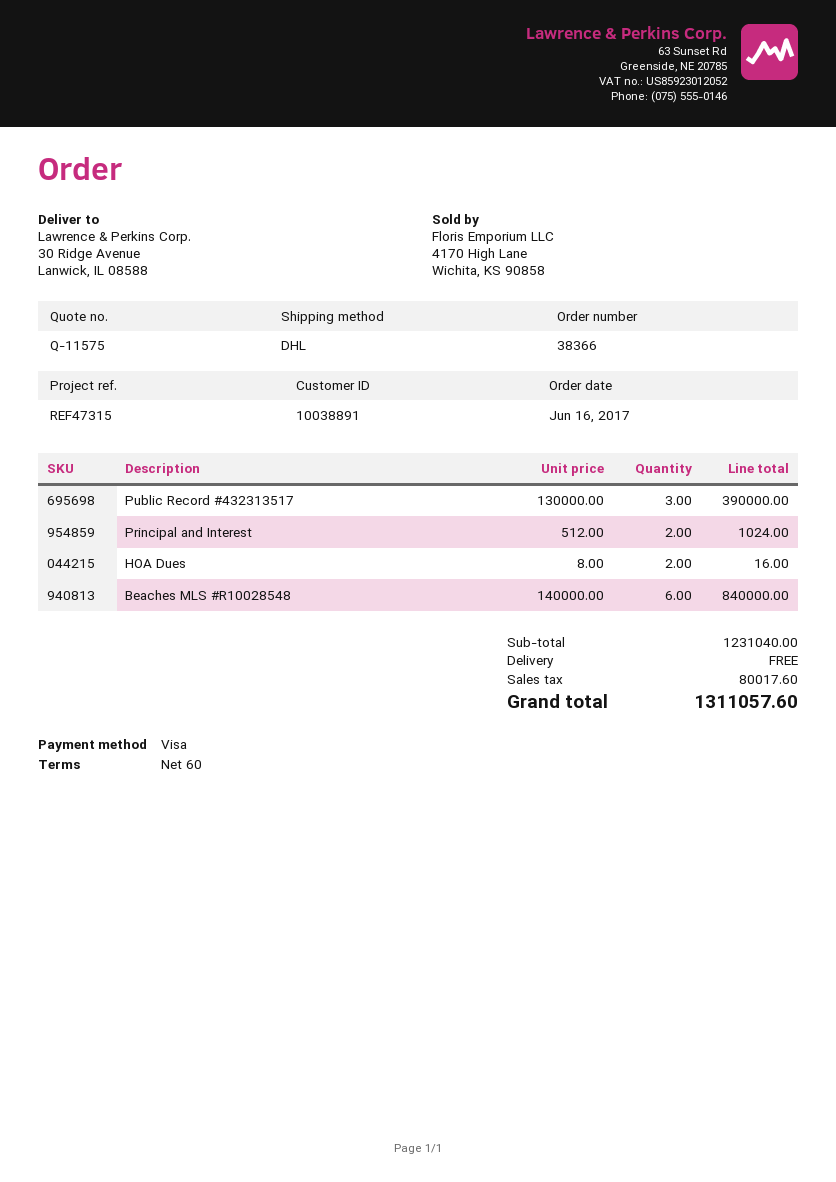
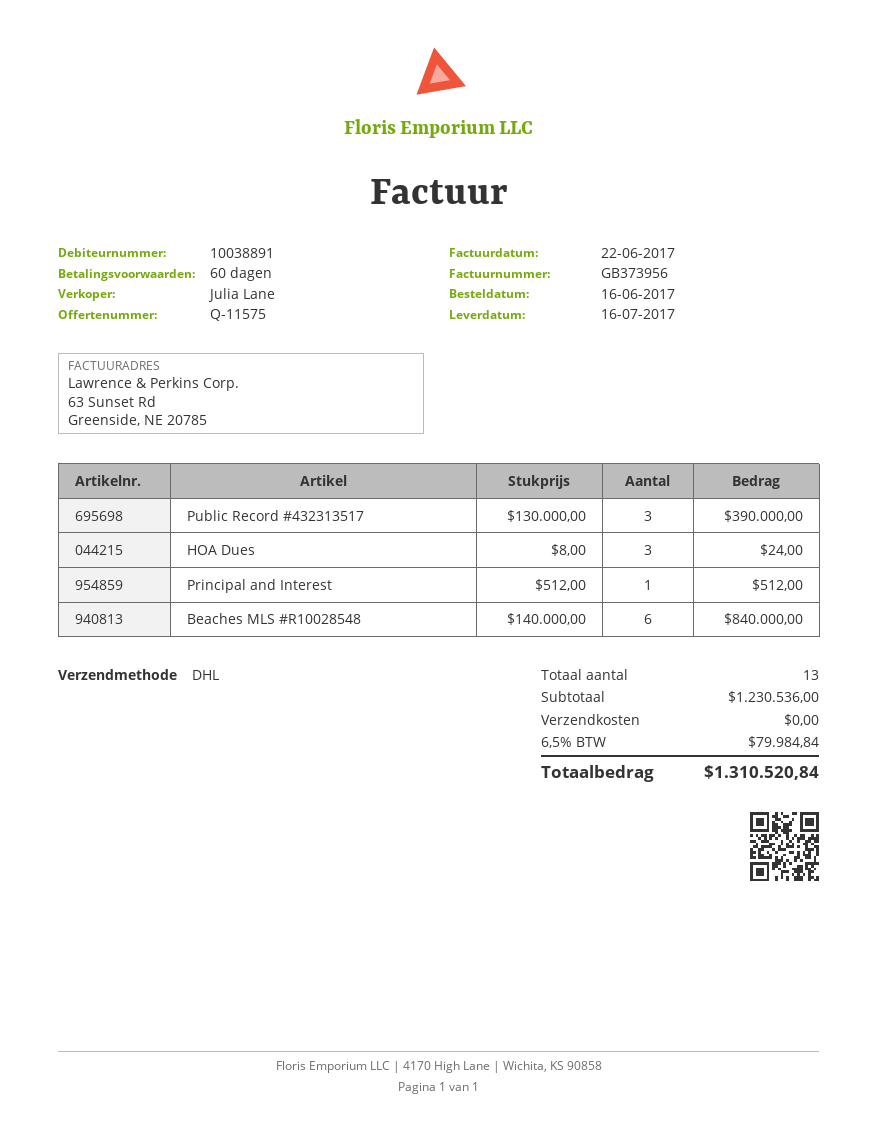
Principal and Interest: 2 x 512.00 = 1024.00 -> 1 x 512.00 = 512.00
HOA Dues: 2 x 8.00 = 16.00 -> 3 x 8.00 = 24.00
subtotal: 1231040.00 -> 1230536.00
tax: 80017.60 -> 79984.84
total: 1311057.60 -> 1310520.84

